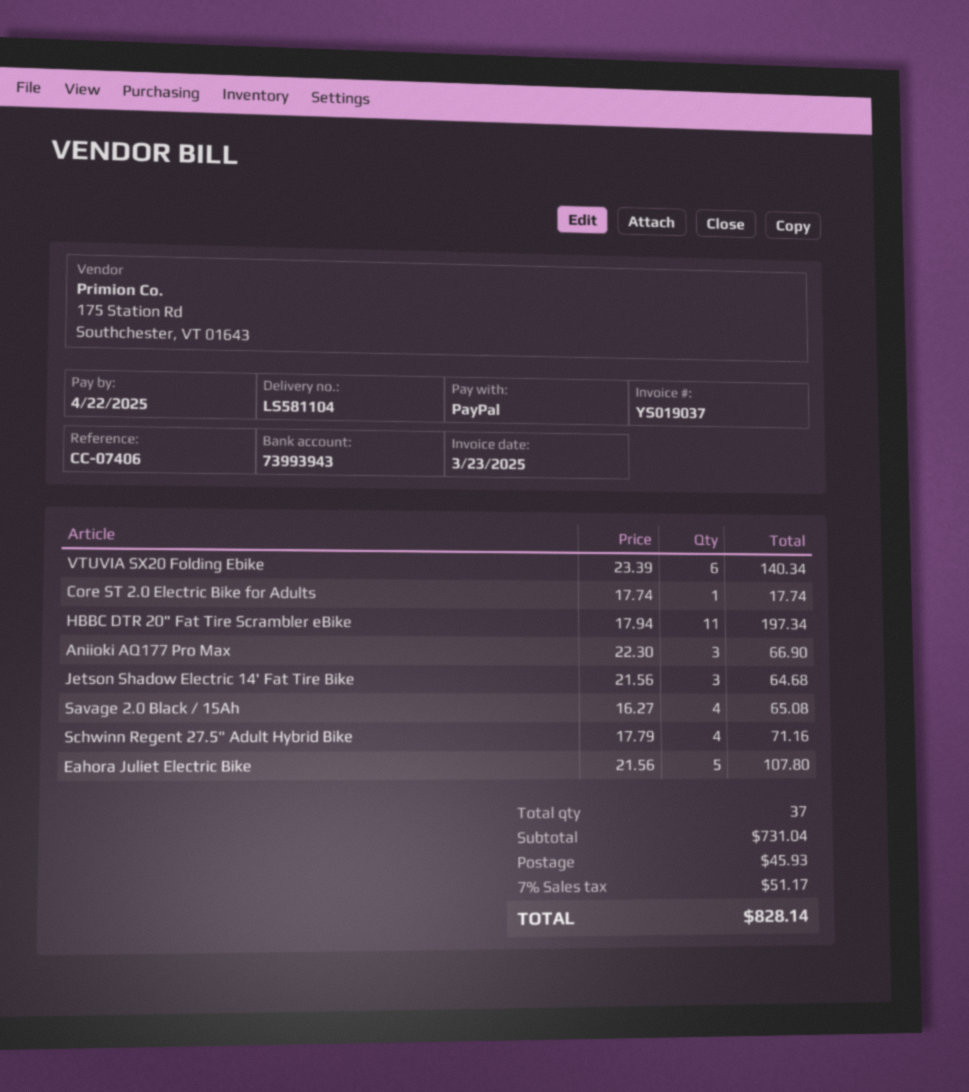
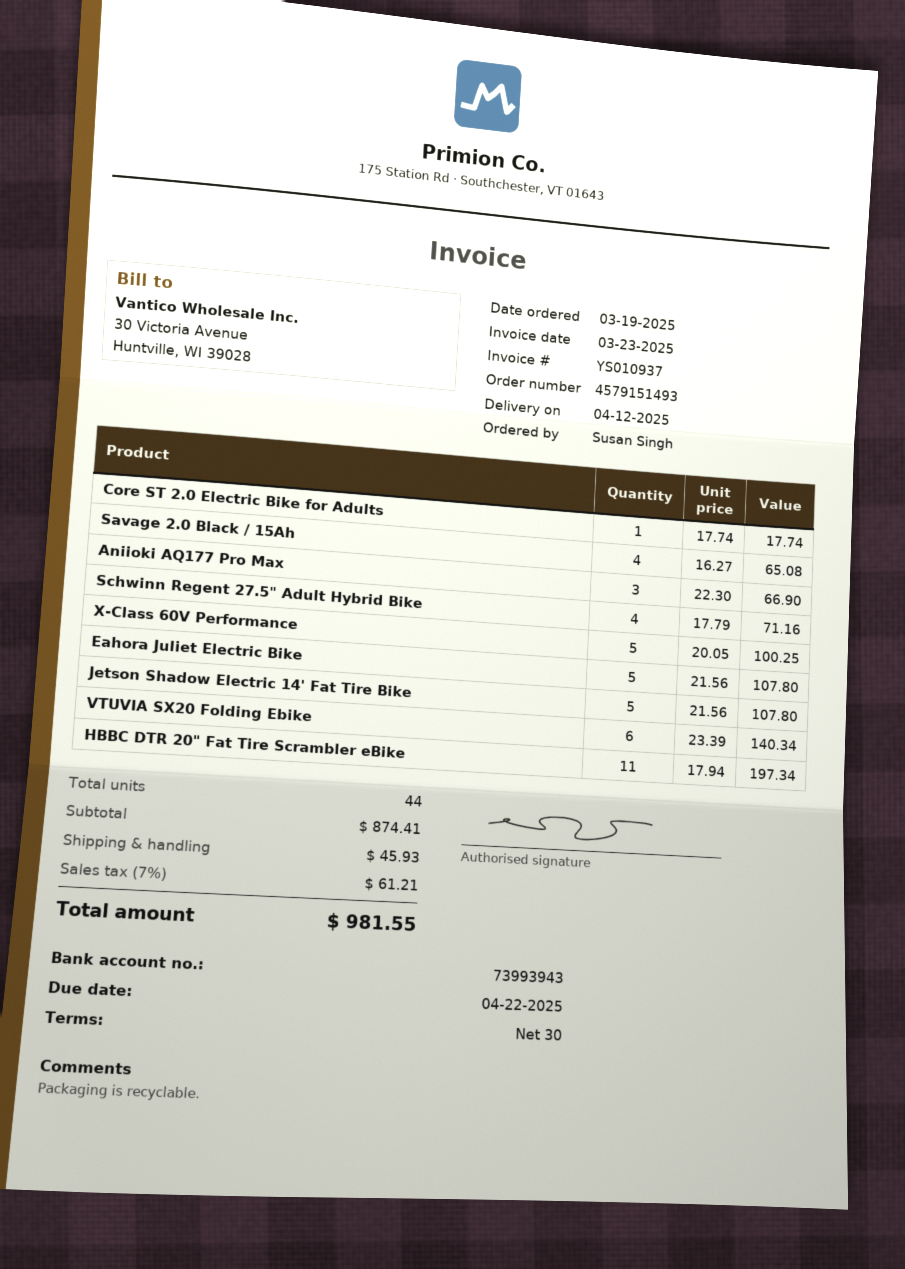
invoice number: YS019037 -> YS010937
Jetson Shadow Electric 14' Fat Tire Bike: 3 x 21.56 = 64.68 -> 5 x 21.56 = 107.80
X-Class 60V Performance: none -> 5 x 20.05 = 100.25
total quantity: 37 -> 44
subtotal: 731.04 -> 874.41
tax: 7% = 51.17 -> 7% = 61.21
total: 828.14 -> 981.55

